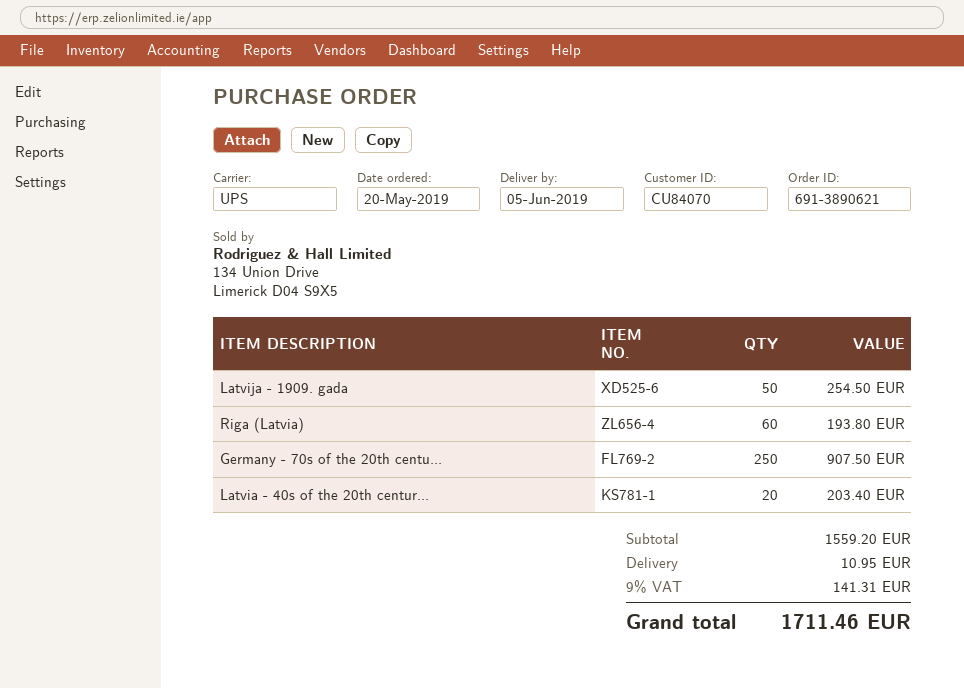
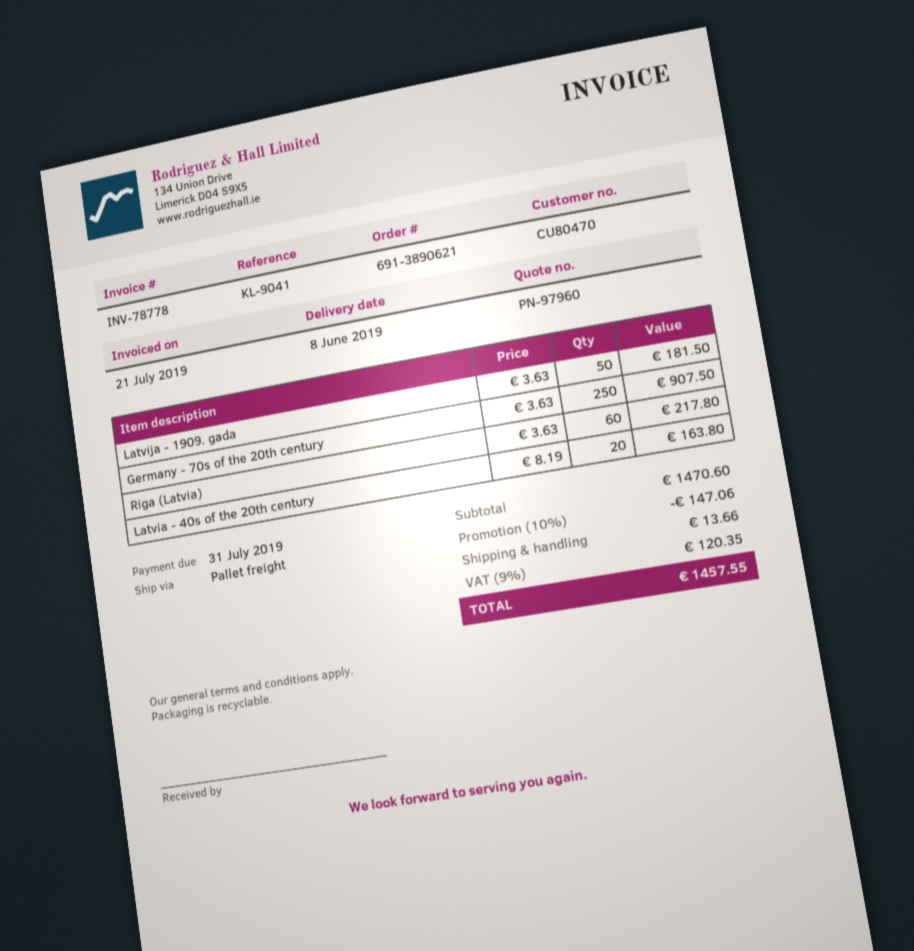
delivery date: 2019-06-05 -> 2019-06-08
customer number: CU84070 -> CU80470
shipping method: UPS -> pallet freight
Latvija - 1909. gada: 50 for 254.50 -> 50 for 181.50
Riga (Latvia): 60 for 193.80 -> 60 for 217.80
Latvia - 40s of the 20th centur...: 20 for 203.40 -> 20 for 163.80
subtotal: 1559.20 -> 1470.60
discount: none -> 10% = 147.06
shipping: 10.95 -> 13.66
tax: 9% = 141.31 -> 9% = 120.35
total: 1711.46 -> 1457.55

